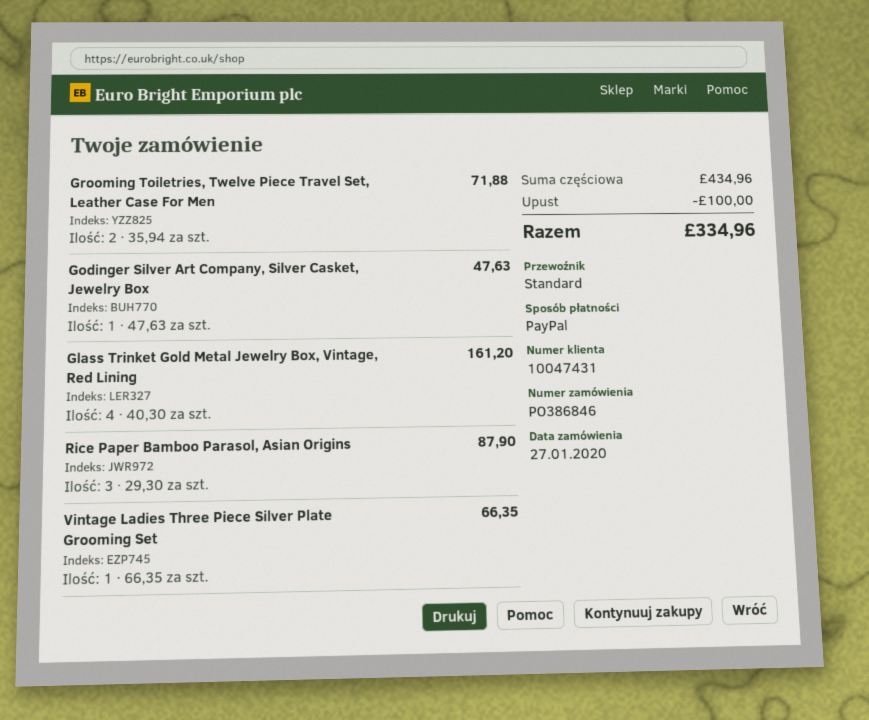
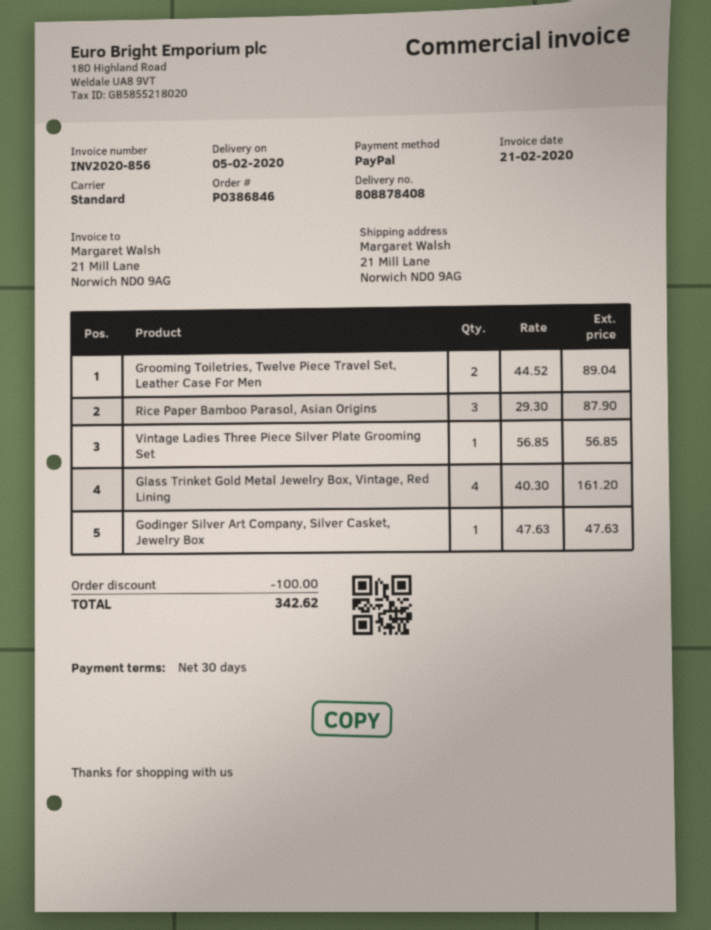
Grooming Toiletries, Twelve Piece Travel Set, Leather Case For Men: 2 x 35.94 = 71.88 -> 2 x 44.52 = 89.04
Vintage Ladies Three Piece Silver Plate Grooming Set: 1 x 66.35 = 66.35 -> 1 x 56.85 = 56.85
total: 334.96 -> 342.62

